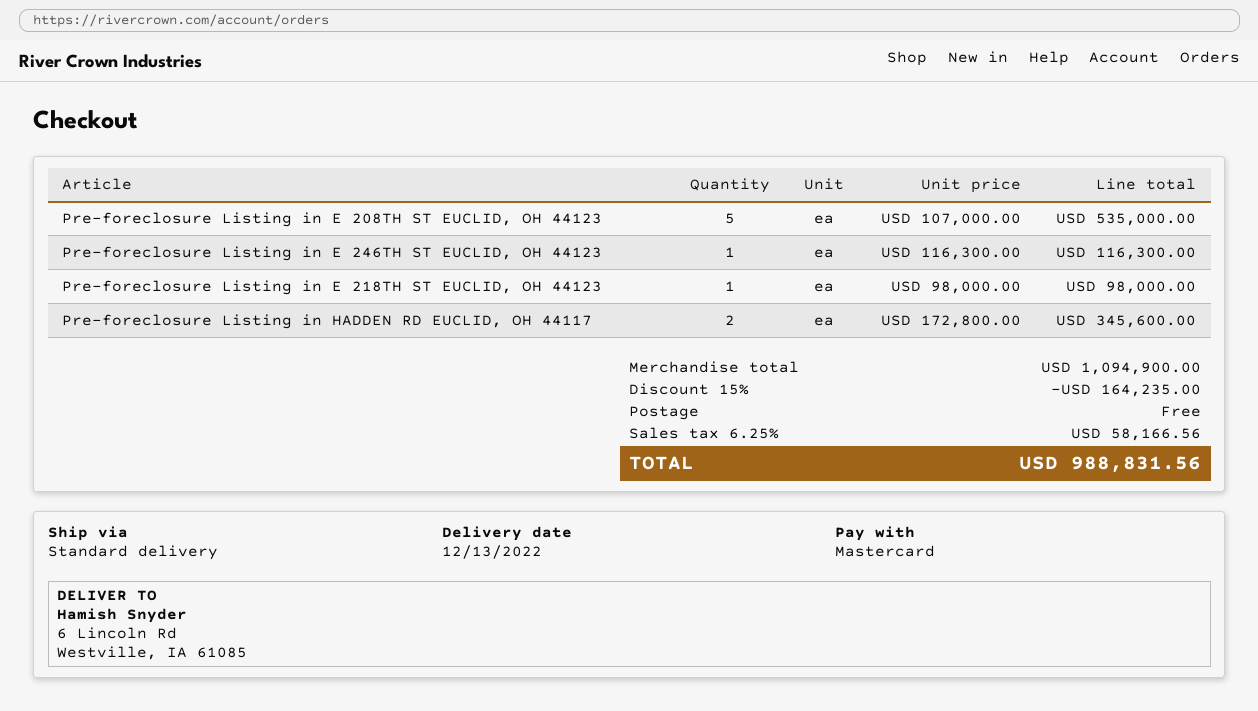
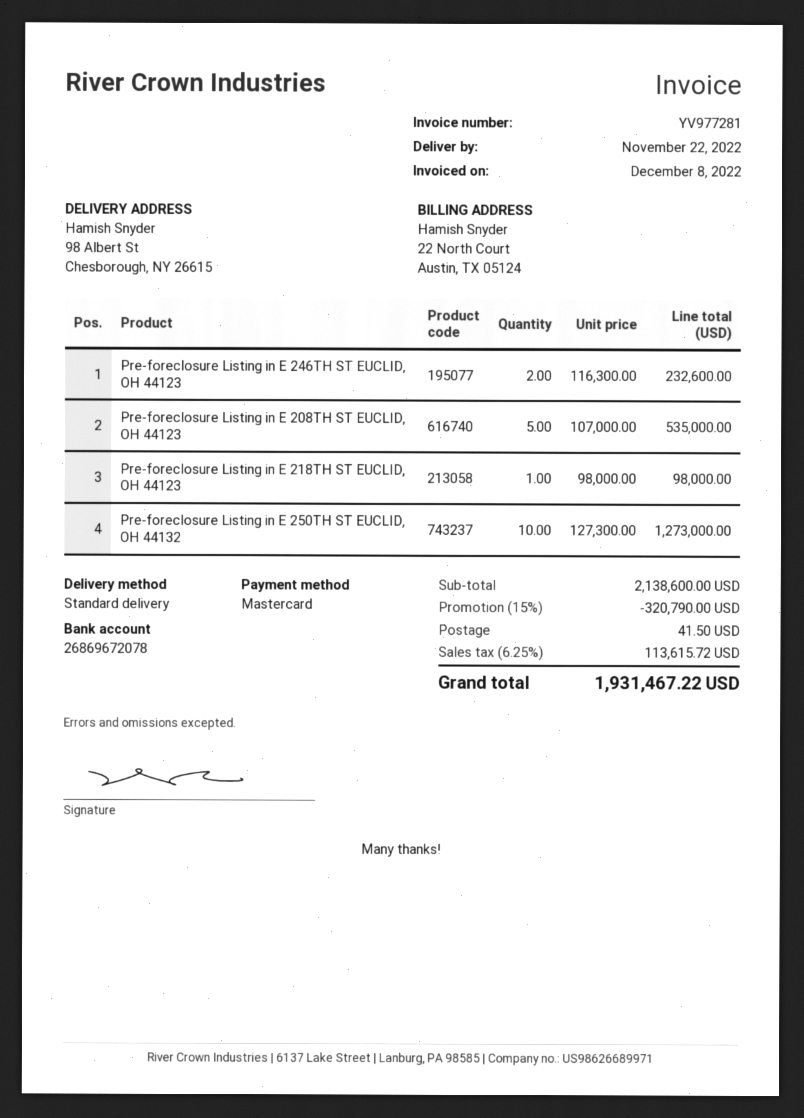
delivery date: 2022-12-13 -> 2022-11-22
ship to: 6 Lincoln Rd, Westville, IA 61085 -> 98 Albert St, Chesborough, NY 26615
Pre-foreclosure Listing in E 246TH ST EUCLID, OH 44123: 1 x 116300.00 = 116300.00 -> 2 x 116300.00 = 232600.00
Pre-foreclosure Listing in HADDEN RD EUCLID, OH 44117: 2 x 172800.00 = 345600.00 -> none
Pre-foreclosure Listing in E 250TH ST EUCLID, OH 44132: none -> 10 x 127300.00 = 1273000.00
subtotal: 1094900.00 -> 2138600.00
discount: 15% = 164235.00 -> 15% = 320790.00
shipping: 0.00 -> 41.50
tax: 6.25% = 58166.56 -> 6.25% = 113615.72
total: 988831.56 -> 1931467.22

